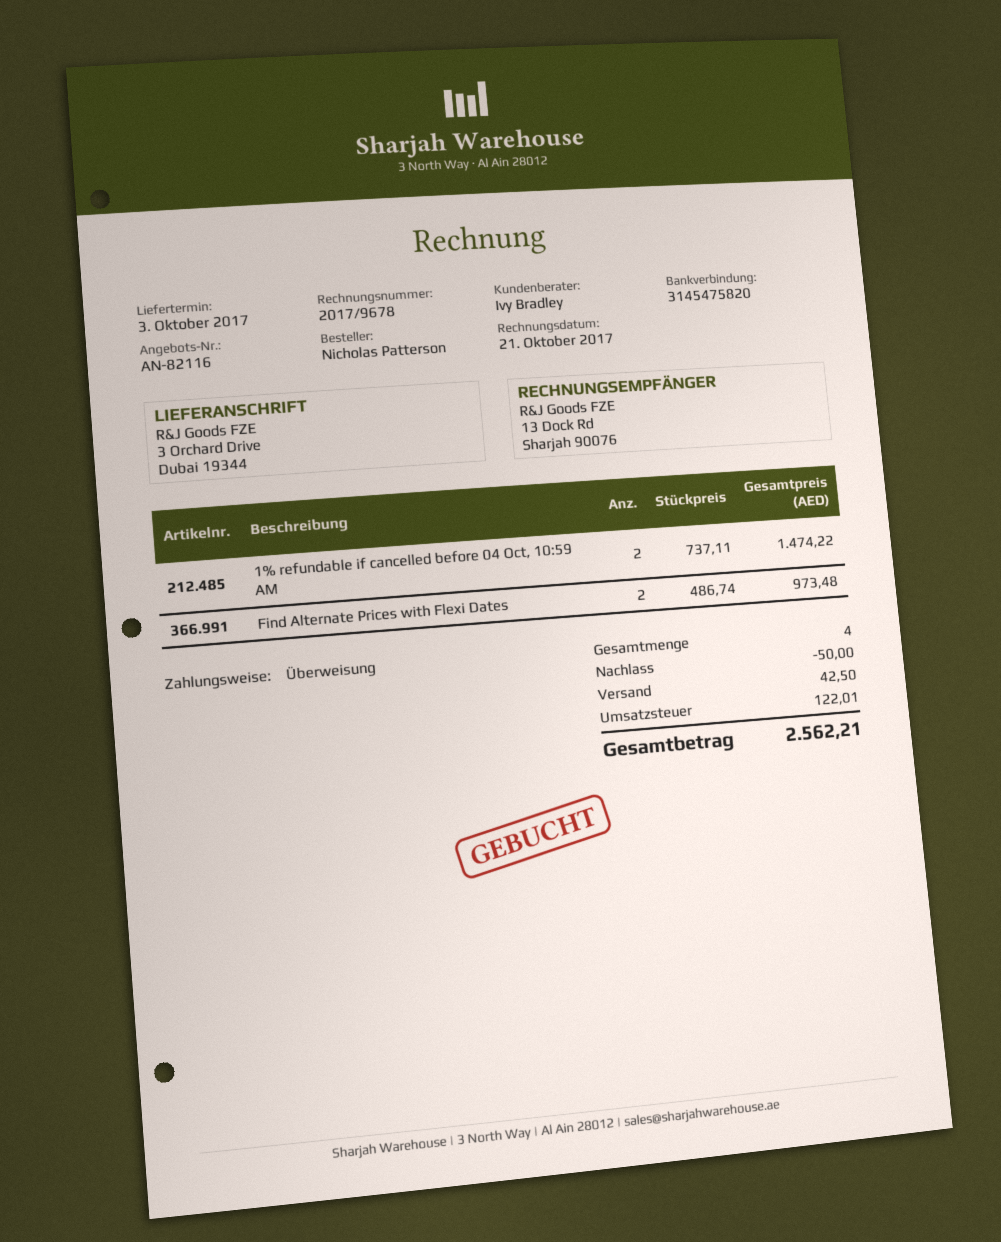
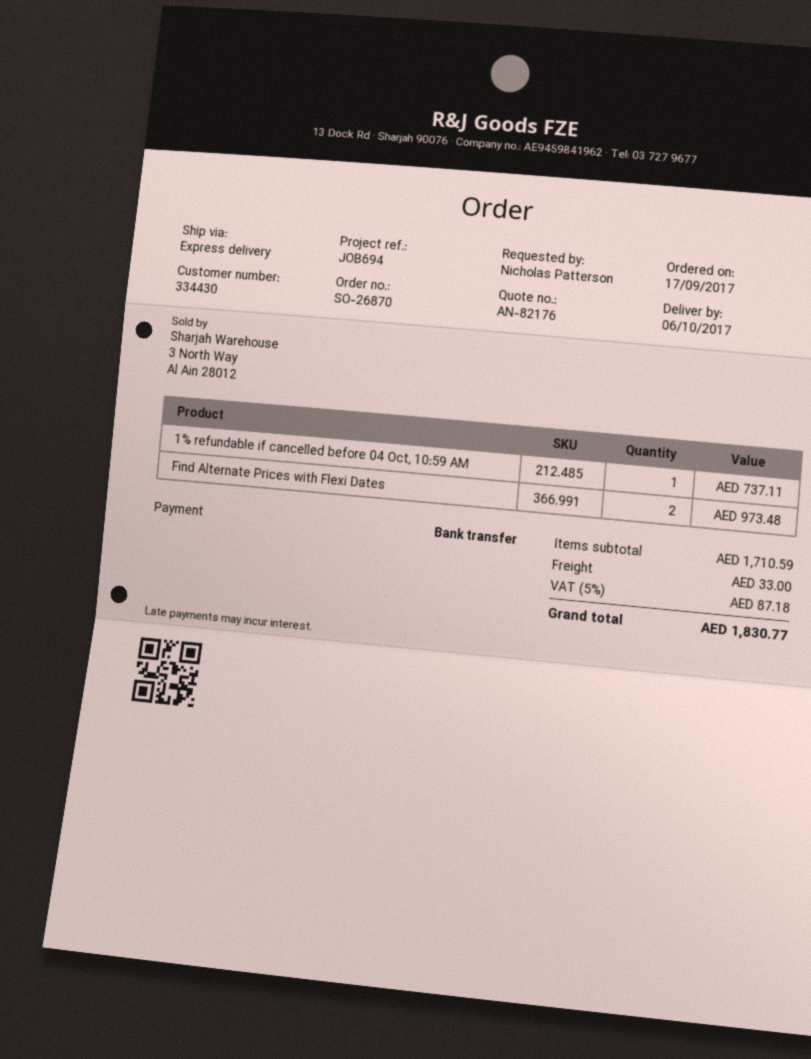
quote number: AN-82116 -> AN-82176
delivery date: 2017-10-03 -> 2017-10-06
1% refundable if cancelled before 04 Oct, 10:59 AM: 2 for 1474.22 -> 1 for 737.11
discount: 50.00 -> none
shipping: 42.50 -> 33.00
tax: 122.01 -> 87.18
total: 2562.21 -> 1830.77

